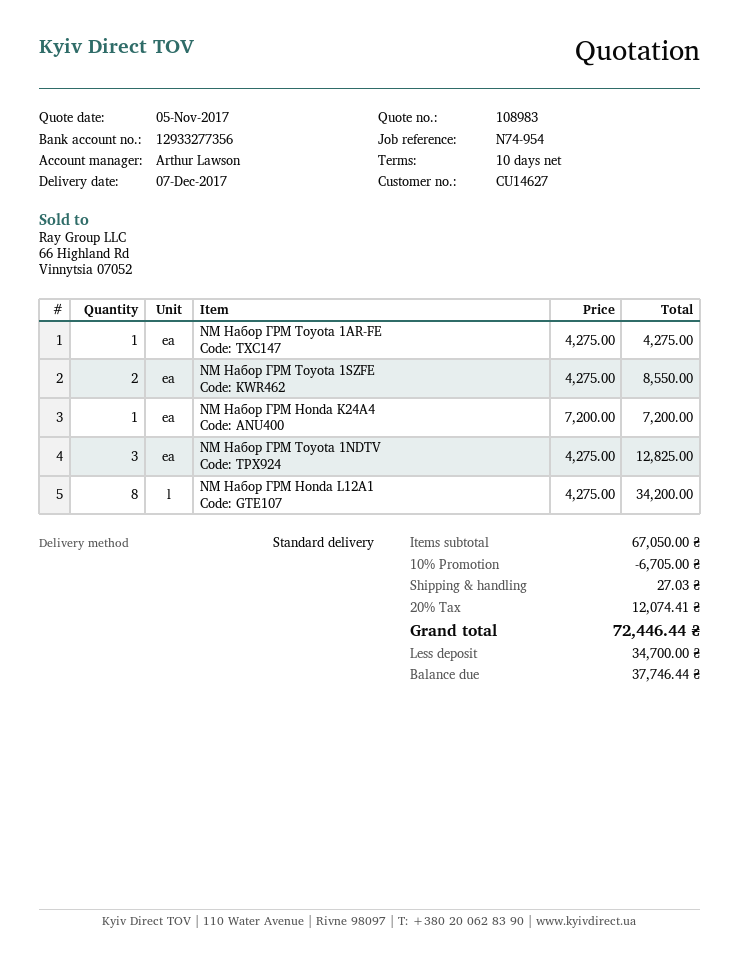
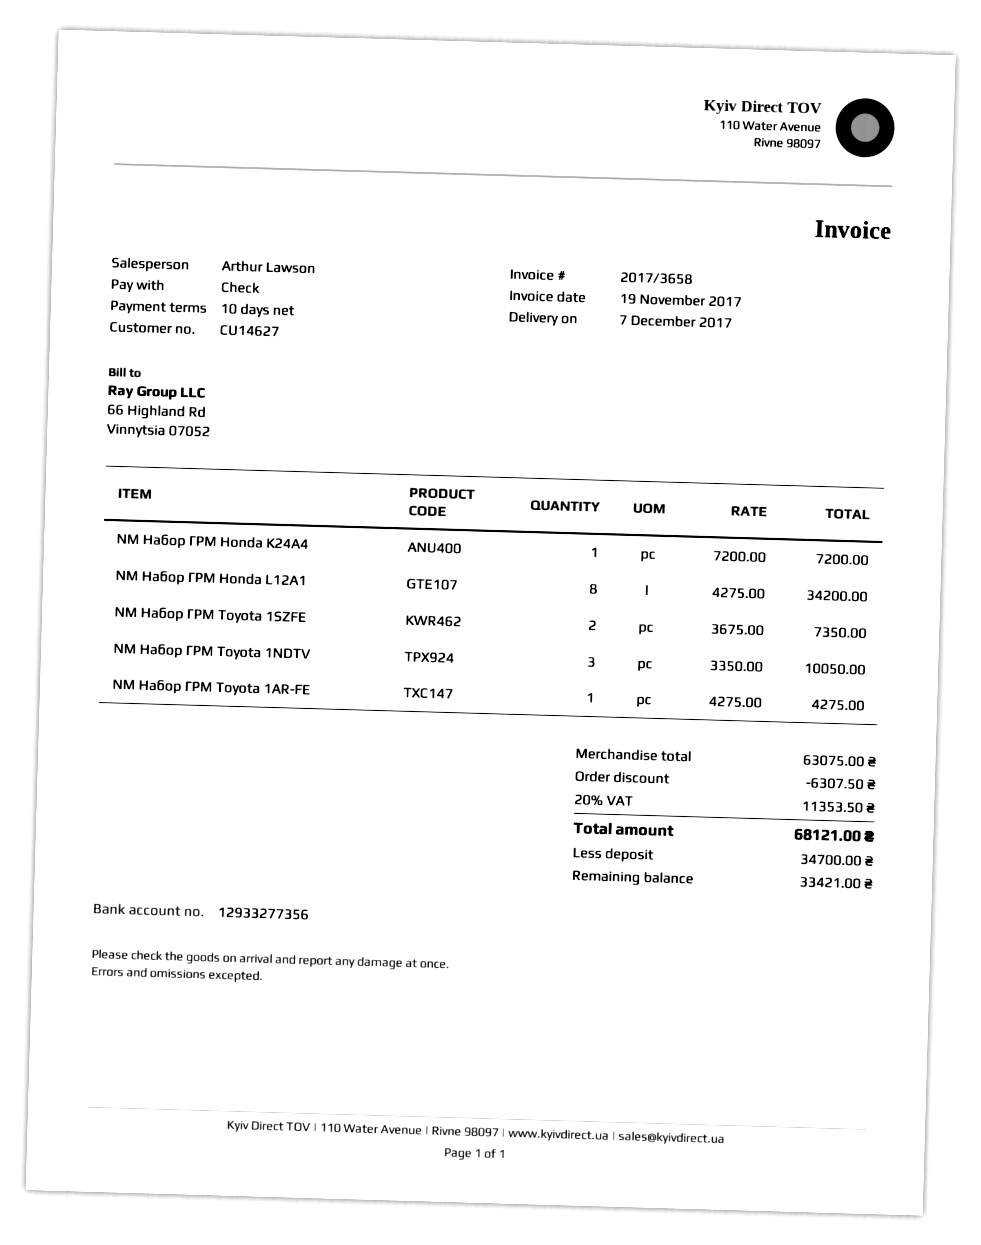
NM Набор ГРМ Toyota 1SZFE: 2 x 4275.00 = 8550.00 -> 2 x 3675.00 = 7350.00
NM Набор ГРМ Toyota 1NDTV: 3 x 4275.00 = 12825.00 -> 3 x 3350.00 = 10050.00
subtotal: 67050.00 -> 63075.00
discount: 6705.00 -> 6307.50
shipping: 27.03 -> none
tax: 20% = 12074.41 -> 20% = 11353.50
total: 72446.44 -> 68121.00
balance: 37746.44 -> 33421.00

